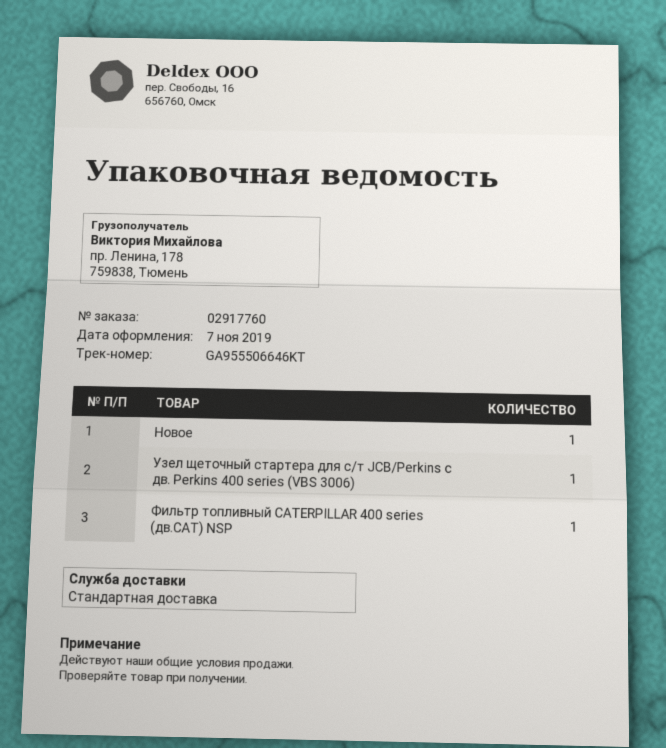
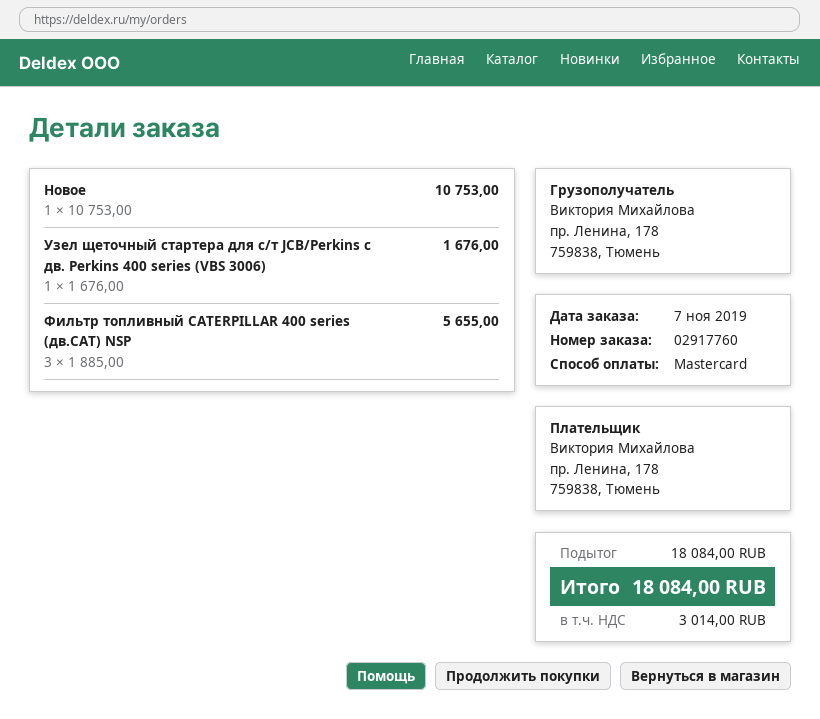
Фильтр топливный CATERPILLAR 400 series (дв.CAT) NSP: 1 -> 3

